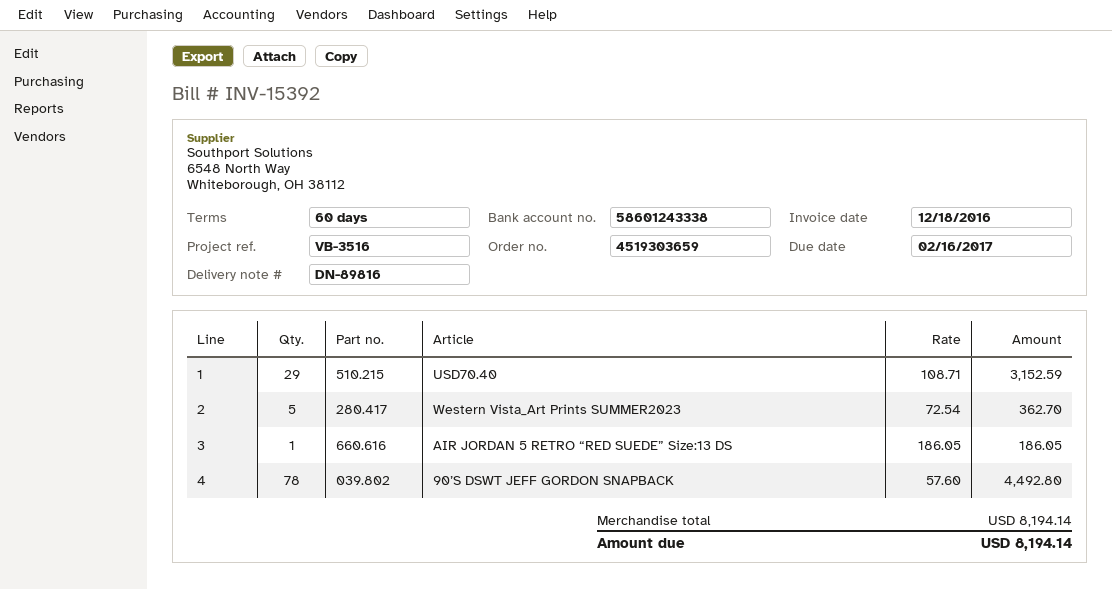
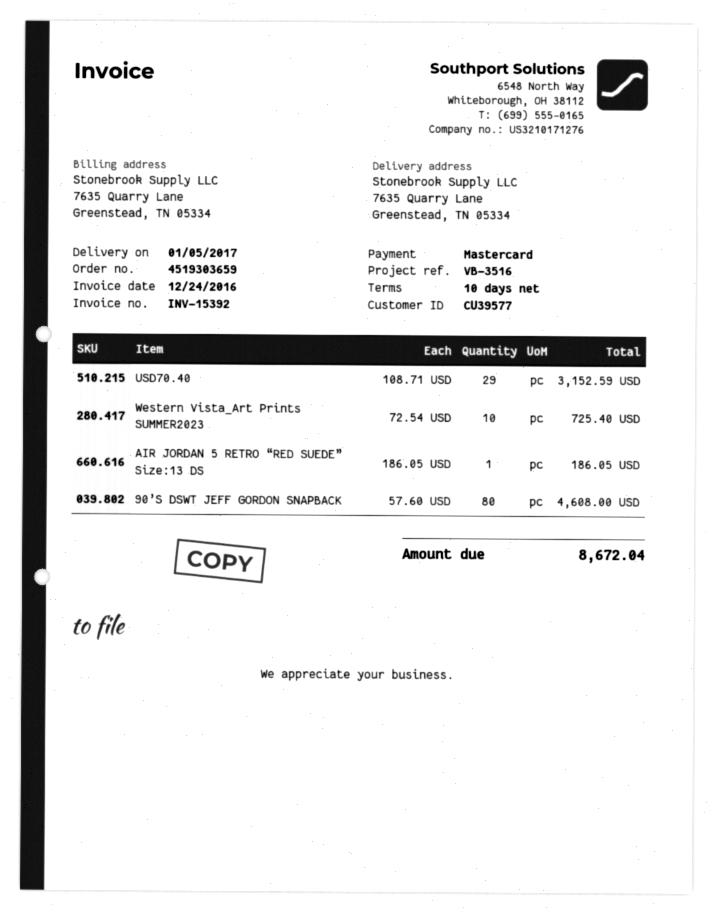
invoice date: 2016-12-18 -> 2016-12-24
payment terms: 60 days -> 10 days
Western Vista_Art Prints SUMMER2023: 5 x 72.54 = 362.70 -> 10 x 72.54 = 725.40
90’S DSWT JEFF GORDON SNAPBACK: 78 x 57.60 = 4492.80 -> 80 x 57.60 = 4608.00
total: 8194.14 -> 8672.04

